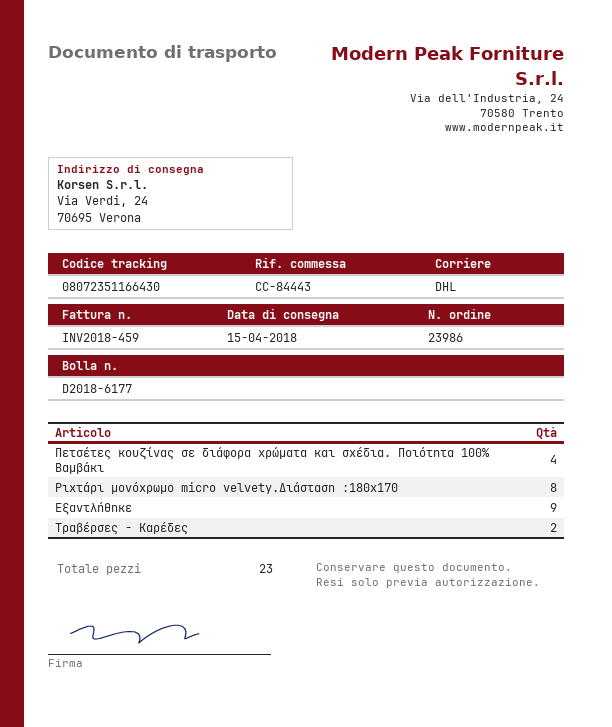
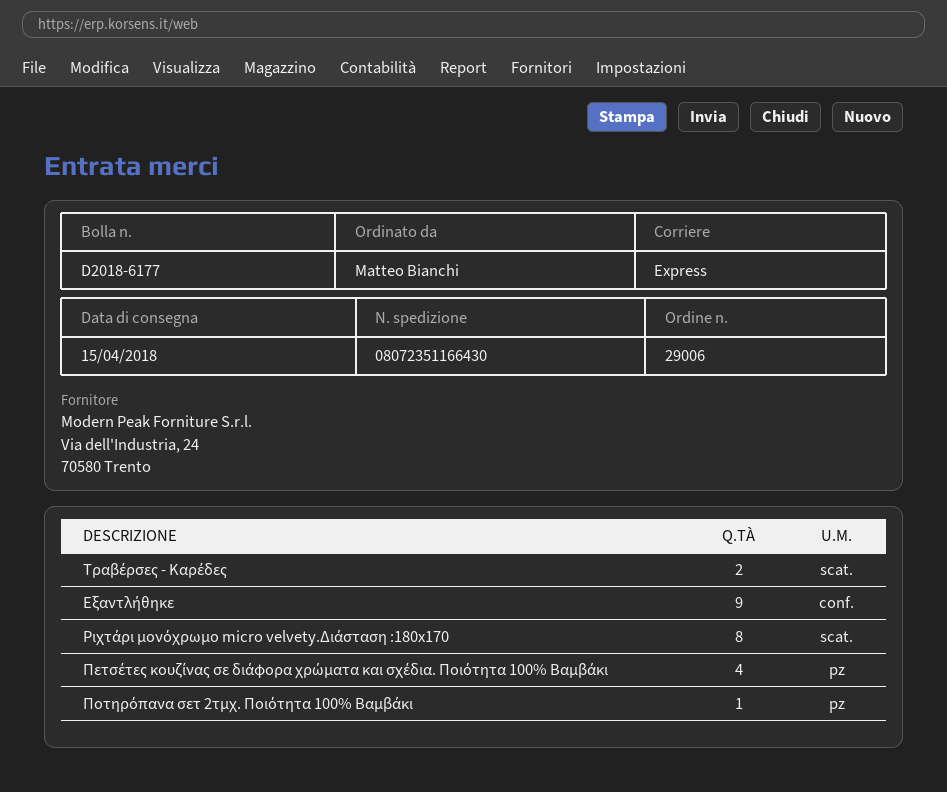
order number: 23986 -> 29006
shipping method: DHL -> express
Ποτηρόπανα σετ 2τμχ. Ποιότητα 100% Βαμβάκι: none -> 1

